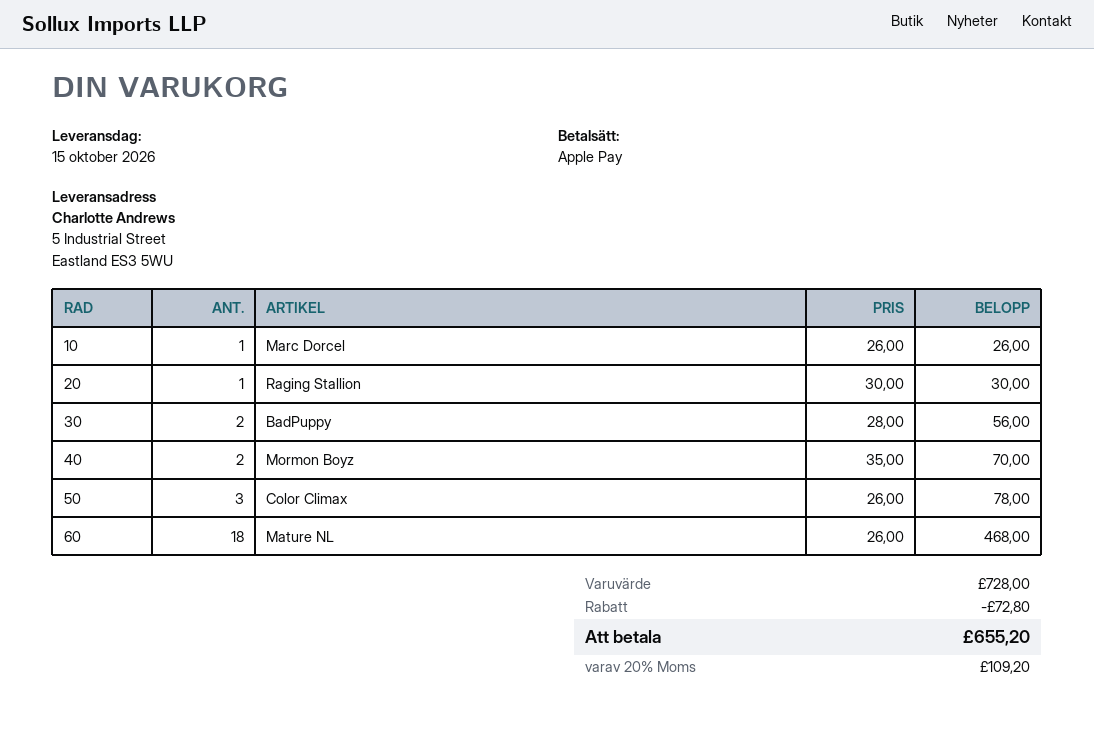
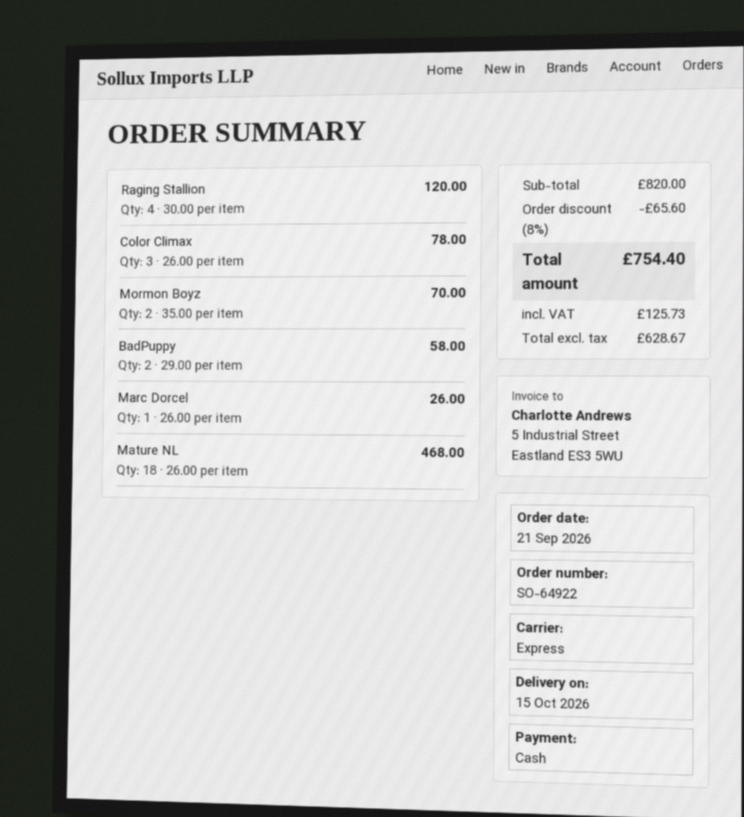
payment method: Apple Pay -> cash
Raging Stallion: 1 x 30.00 = 30.00 -> 4 x 30.00 = 120.00
BadPuppy: 2 x 28.00 = 56.00 -> 2 x 29.00 = 58.00
subtotal: 728.00 -> 820.00
discount: 72.80 -> 65.60
tax: 109.20 -> 125.73
total: 655.20 -> 754.40

